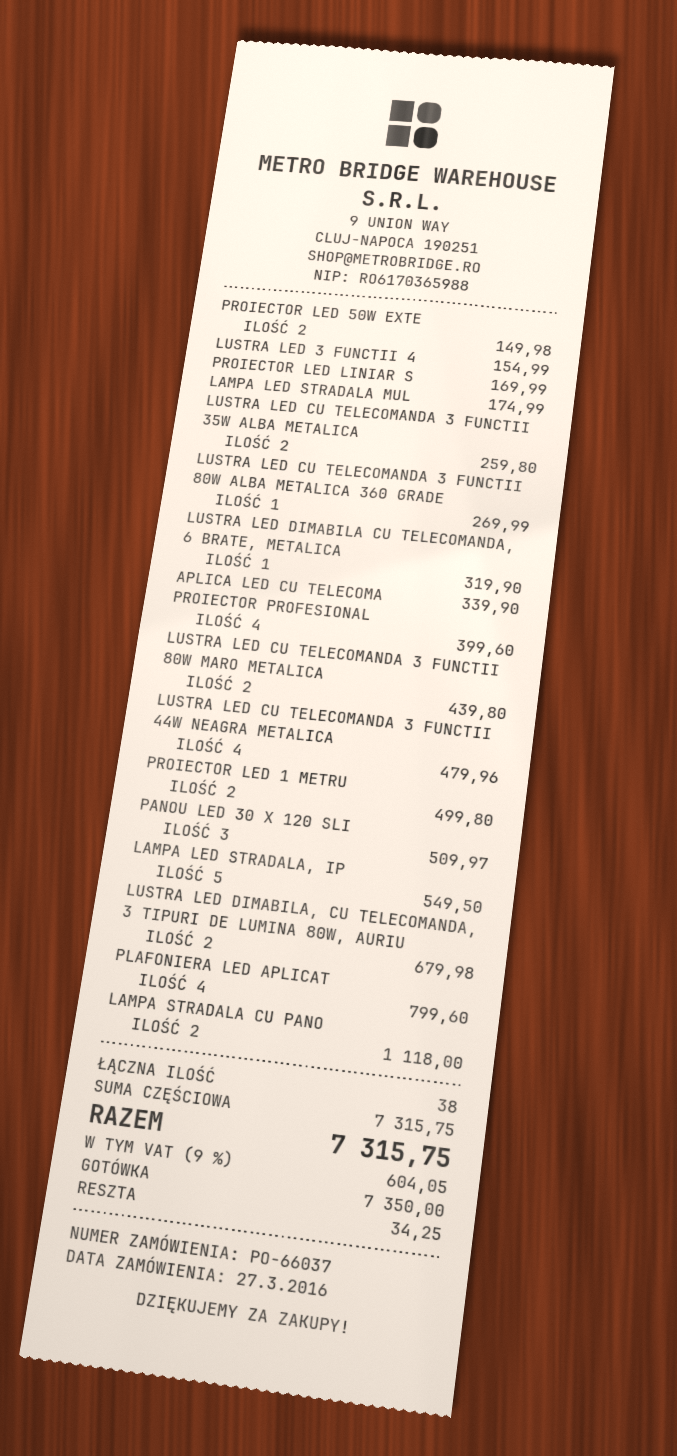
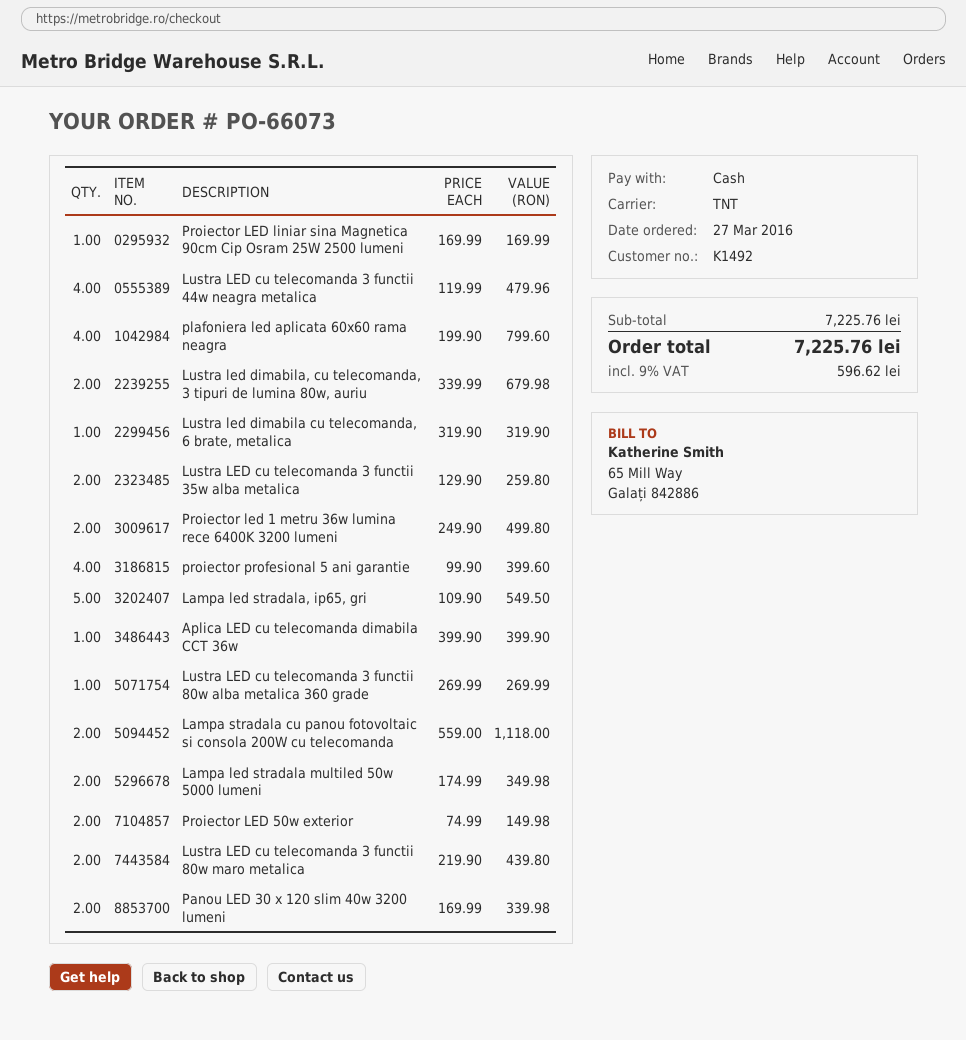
order number: PO-66037 -> PO-66073
LUSTRA LED 3 FUNCTII 4: 1 for 154.99 -> none
LAMPA LED STRADALA MUL: 1 for 174.99 -> 2 for 349.98
APLICA LED CU TELECOMA: 1 for 339.90 -> 1 for 399.90
PANOU LED 30 X 120 SLI: 3 for 509.97 -> 2 for 339.98
subtotal: 7315.75 -> 7225.76
tax: 9% = 604.05 -> 9% = 596.62
total: 7315.75 -> 7225.76

